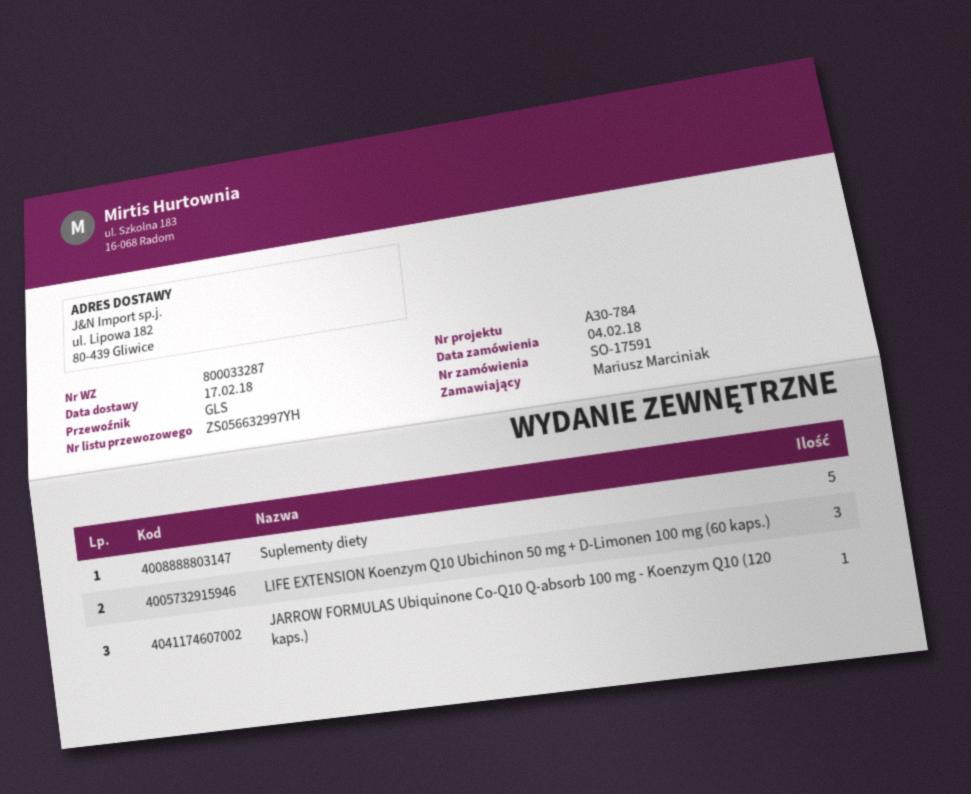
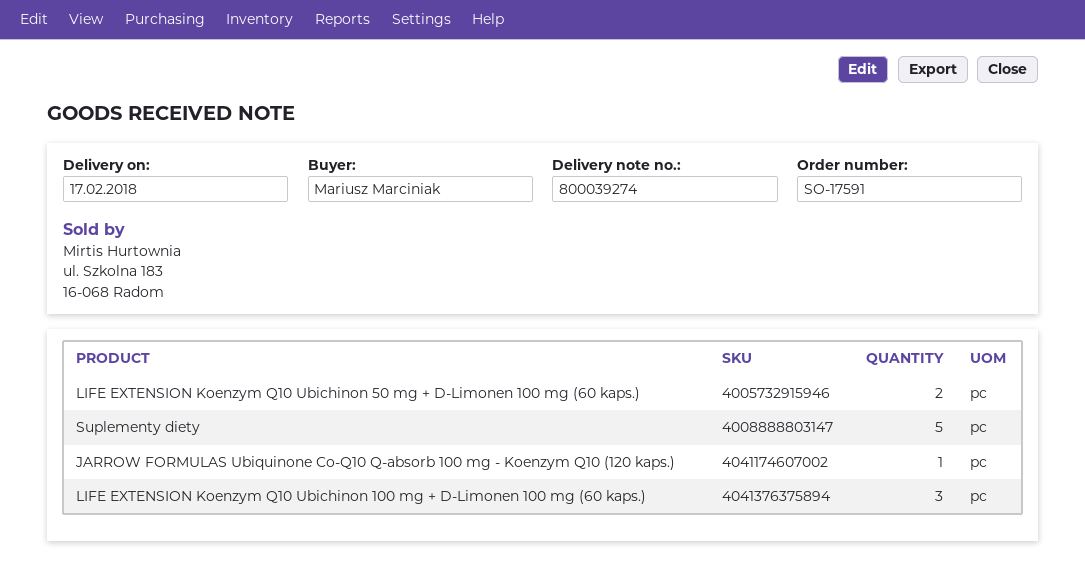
delivery note number: 800033287 -> 800039274
LIFE EXTENSION Koenzym Q10 Ubichinon 50 mg + D-Limonen 100 mg (60 kaps.): 3 -> 2
LIFE EXTENSION Koenzym Q10 Ubichinon 100 mg + D-Limonen 100 mg (60 kaps.): none -> 3

